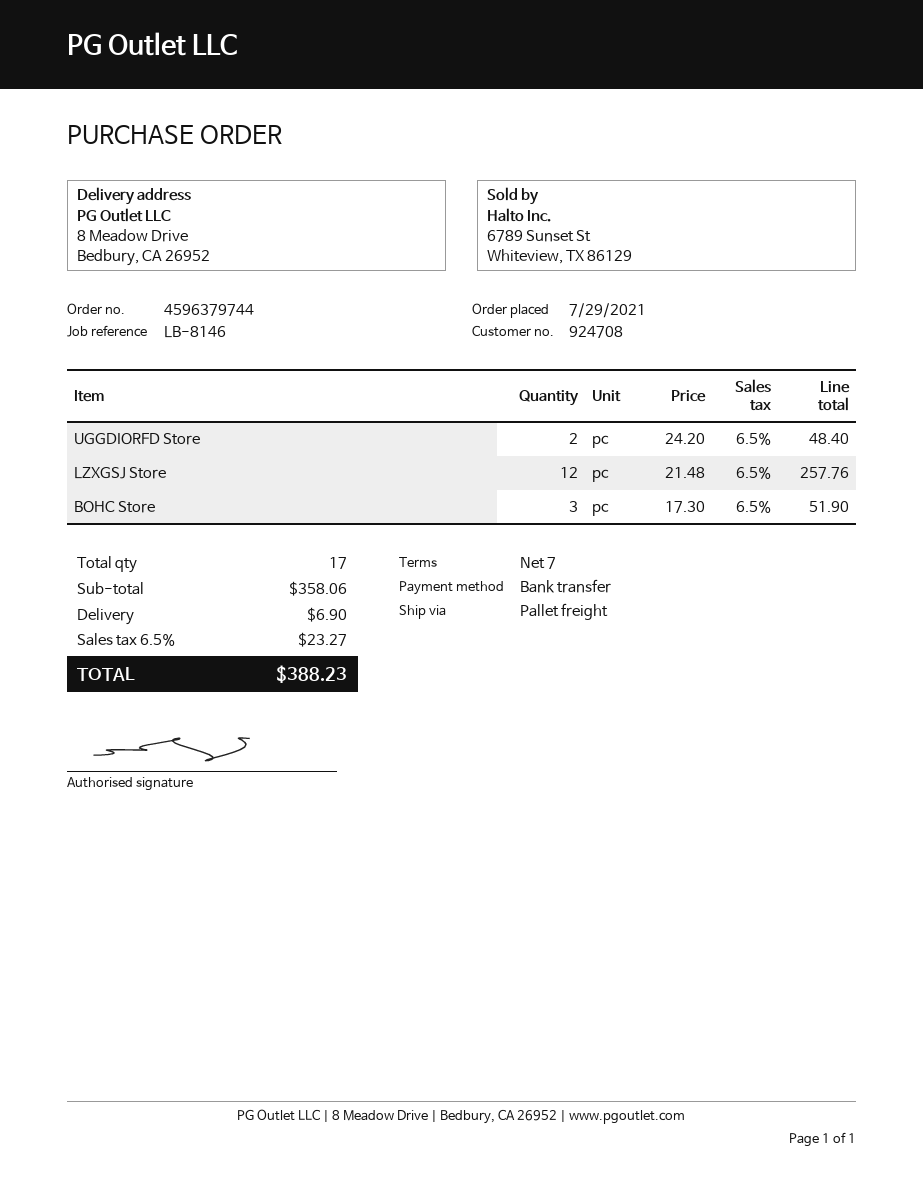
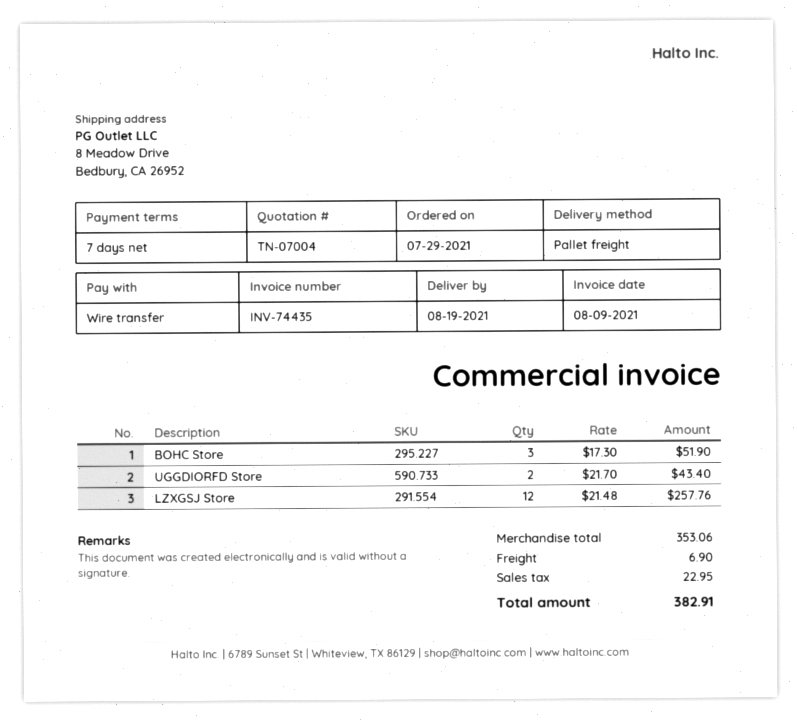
UGGDIORFD Store: 2 x 24.20 = 48.40 -> 2 x 21.70 = 43.40
subtotal: 358.06 -> 353.06
tax: 23.27 -> 22.95
total: 388.23 -> 382.91

